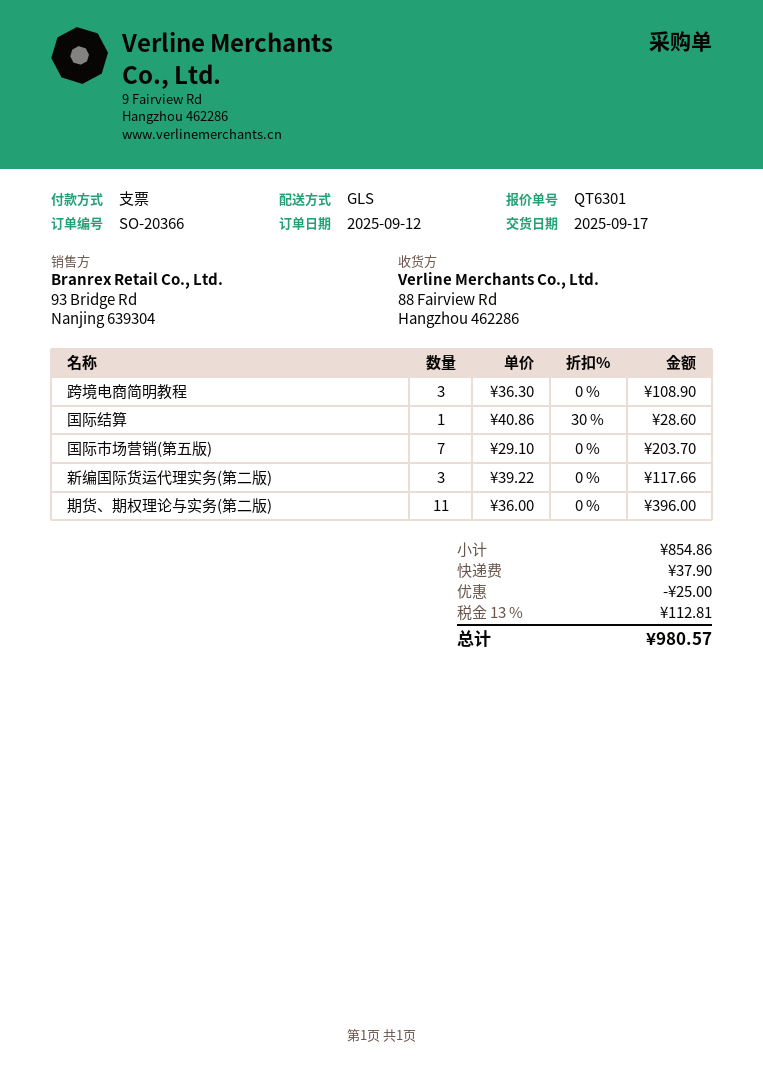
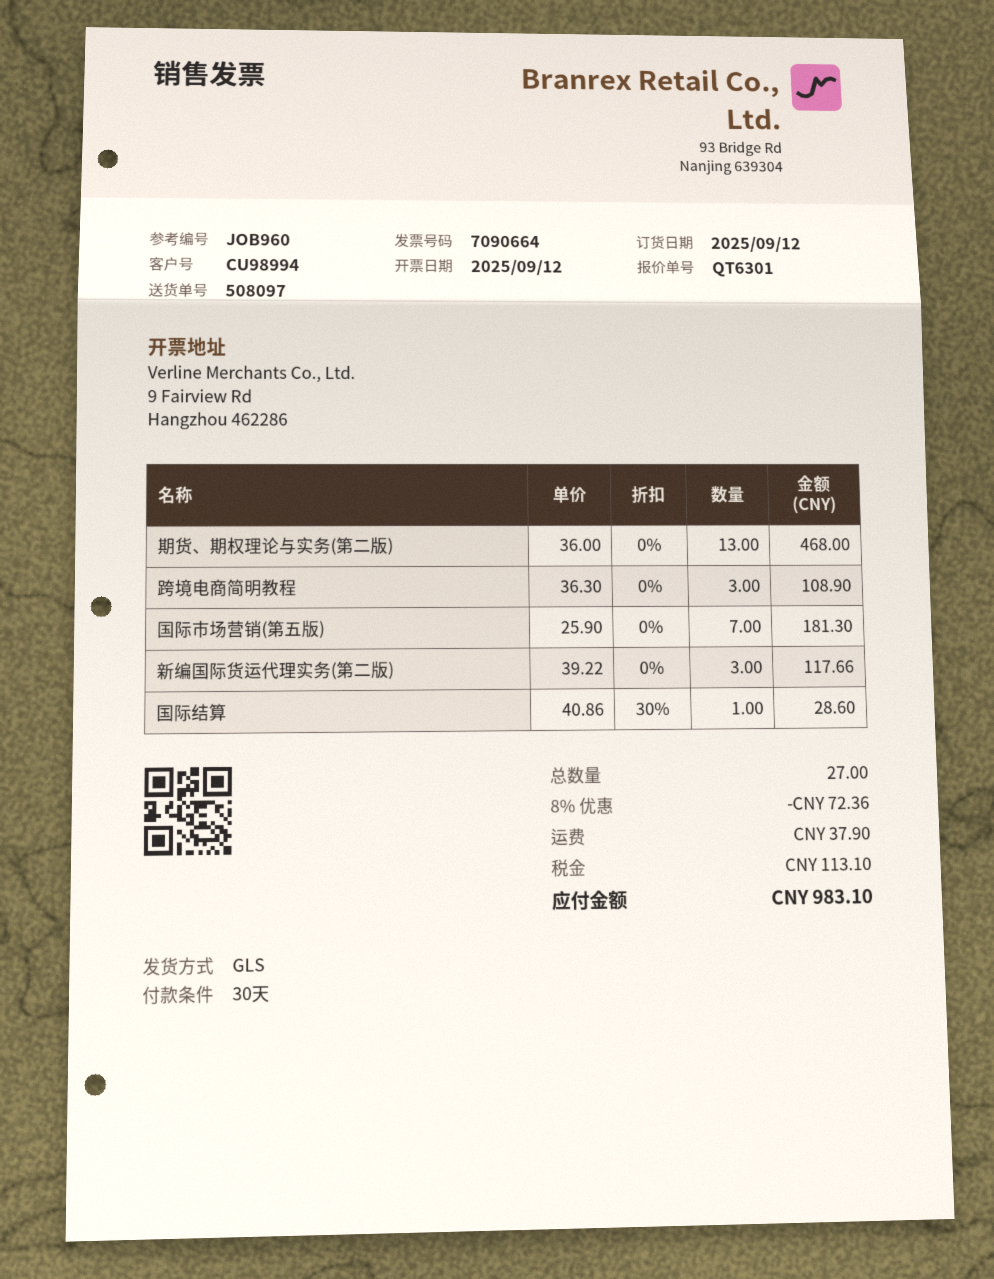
国际市场营销(第五版): 7 x 29.10 = 203.70 -> 7 x 25.90 = 181.30
期货、期权理论与实务(第二版): 11 x 36.00 = 396.00 -> 13 x 36.00 = 468.00
discount: 25.00 -> 72.36
tax: 112.81 -> 113.10
total: 980.57 -> 983.10

